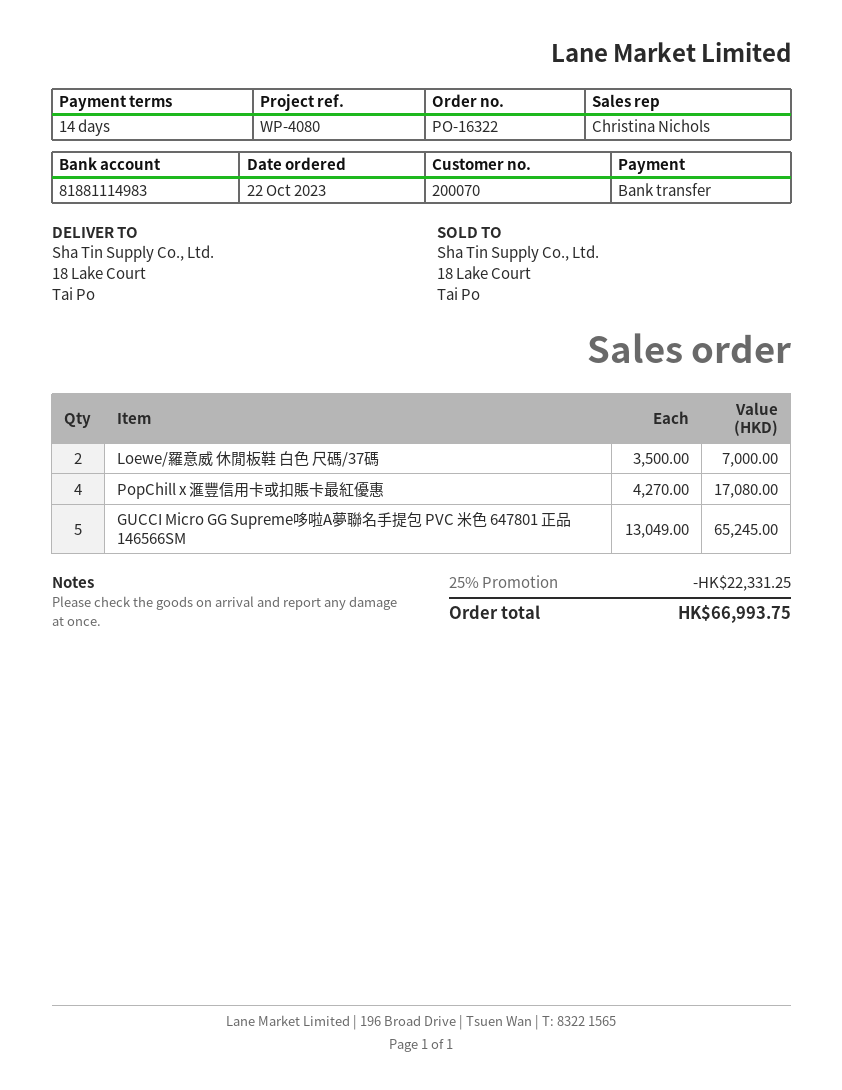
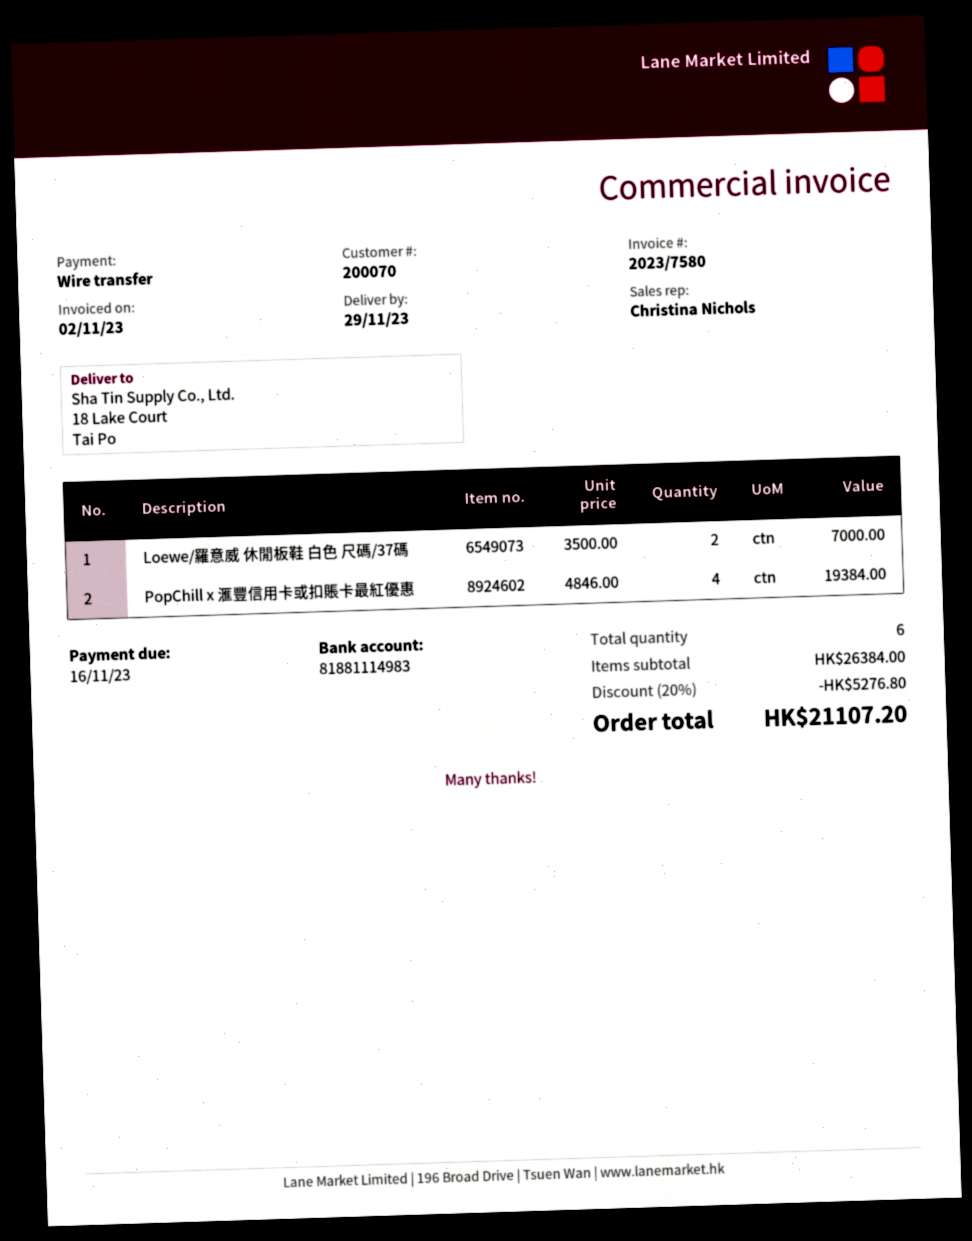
PopChill x 滙豐信用卡或扣賬卡最紅優惠: 4 x 4270.00 = 17080.00 -> 4 x 4846.00 = 19384.00
GUCCI Micro GG Supreme哆啦A夢聯名手提包 PVC 米色 647801 正品 146566SM: 5 x 13049.00 = 65245.00 -> none
discount: 25% = 22331.25 -> 20% = 5276.80
total: 66993.75 -> 21107.20

